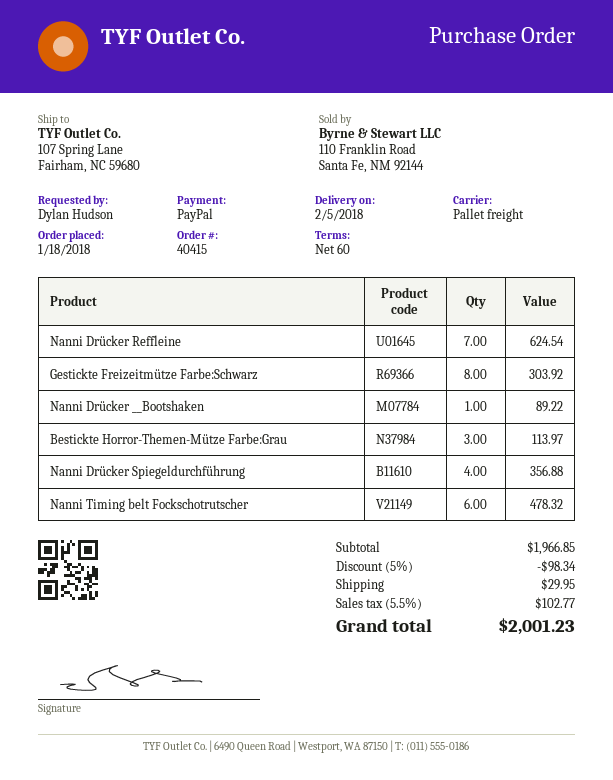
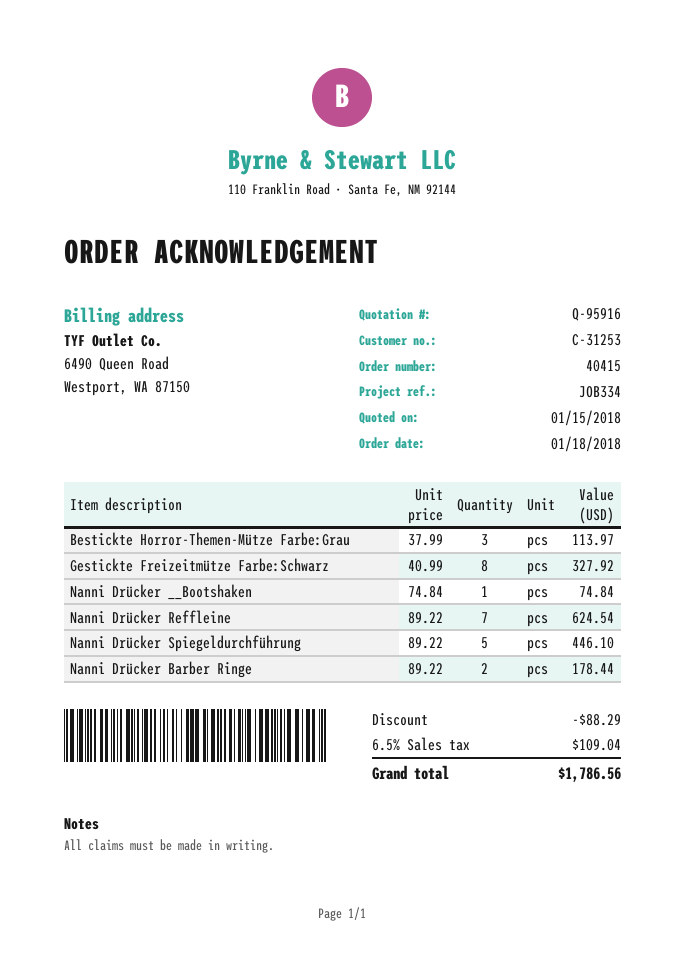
Gestickte Freizeitmütze Farbe:Schwarz: 8 for 303.92 -> 8 for 327.92
Nanni Drücker __Bootshaken: 1 for 89.22 -> 1 for 74.84
Nanni Drücker Spiegeldurchführung: 4 for 356.88 -> 5 for 446.10
Nanni Timing belt Fockschotrutscher: 6 for 478.32 -> none
Nanni Drücker Barber Ringe: none -> 2 for 178.44
discount: 98.34 -> 88.29
shipping: 29.95 -> none
tax: 5.5% = 102.77 -> 6.5% = 109.04
total: 2001.23 -> 1786.56

